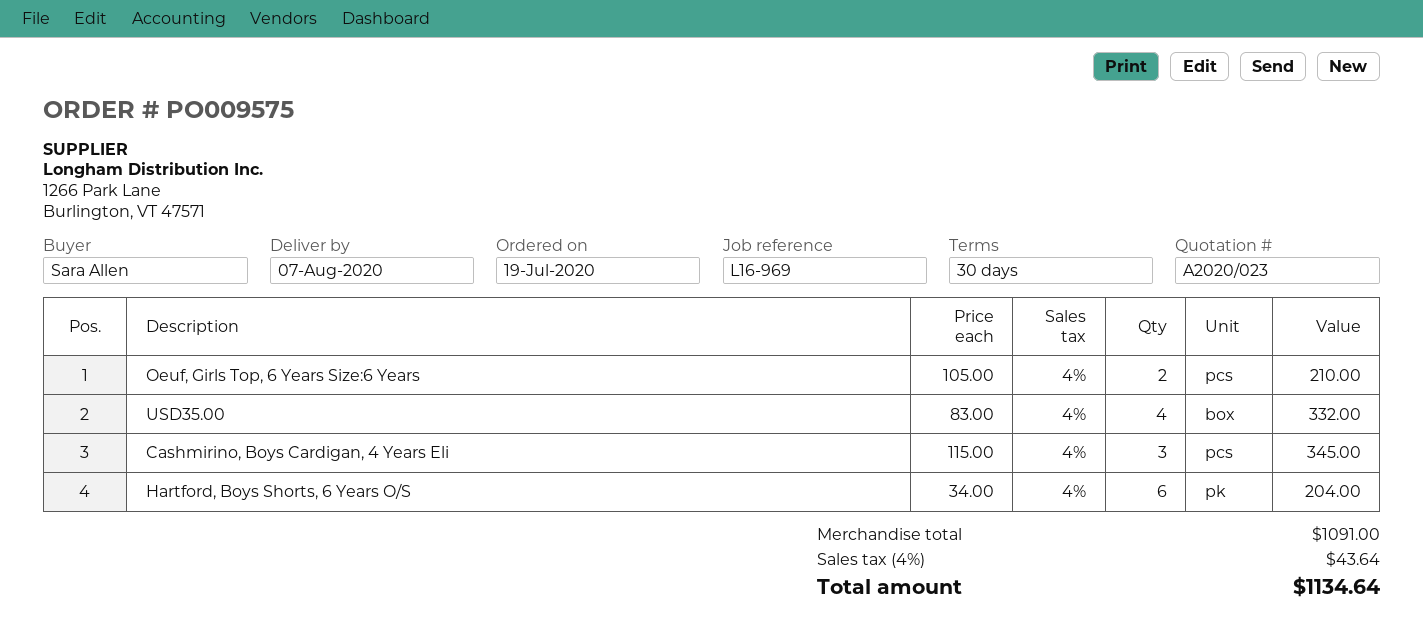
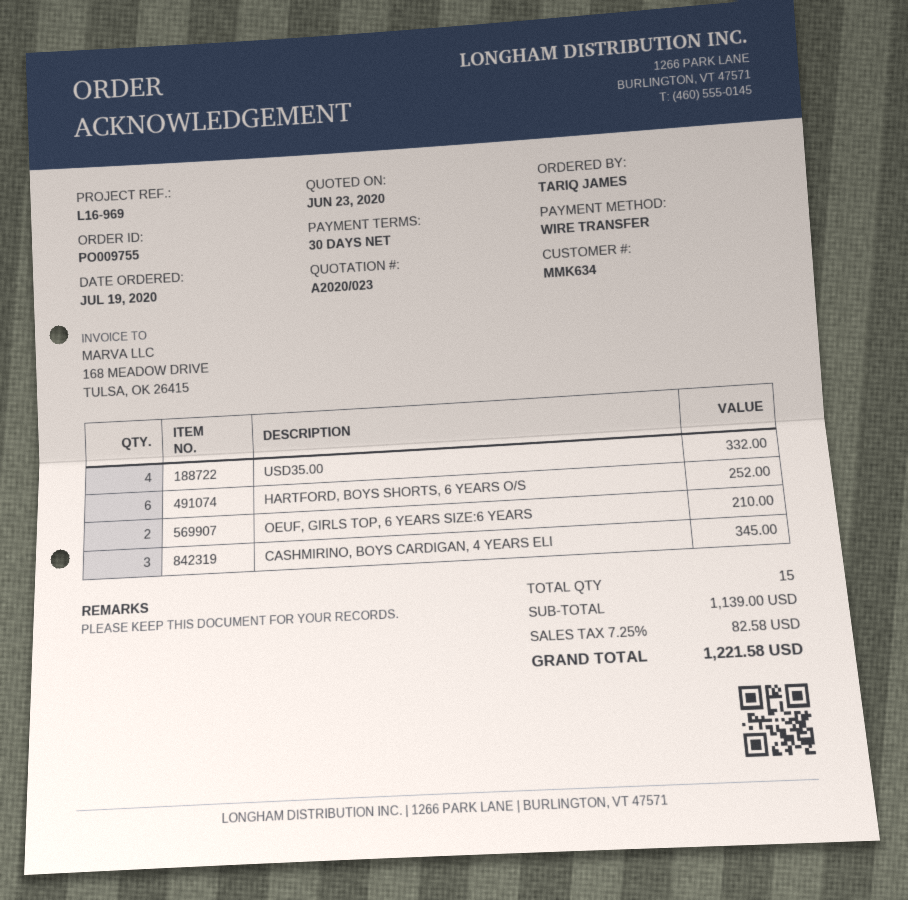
order number: PO009575 -> PO009755
ordered by: Sara Allen -> TARIQ JAMES
Hartford, Boys Shorts, 6 Years O/S: 6 for 204.00 -> 6 for 252.00
subtotal: 1091.00 -> 1139.00
tax: 4% = 43.64 -> 7.25% = 82.58
total: 1134.64 -> 1221.58

